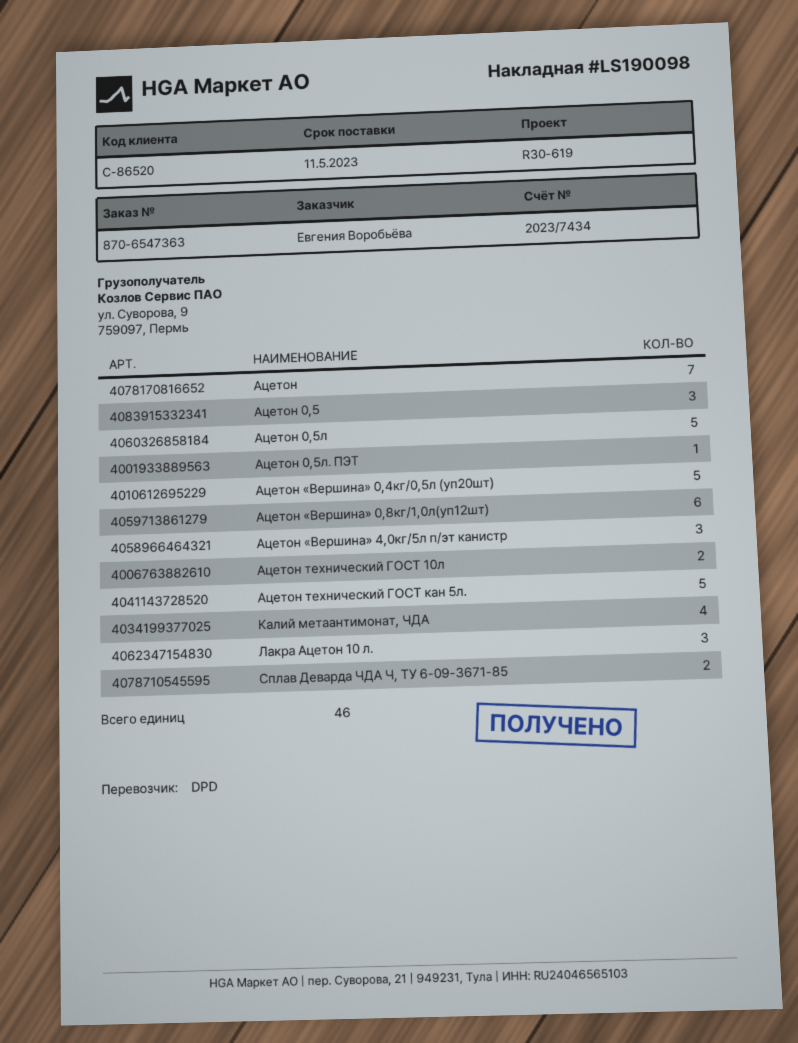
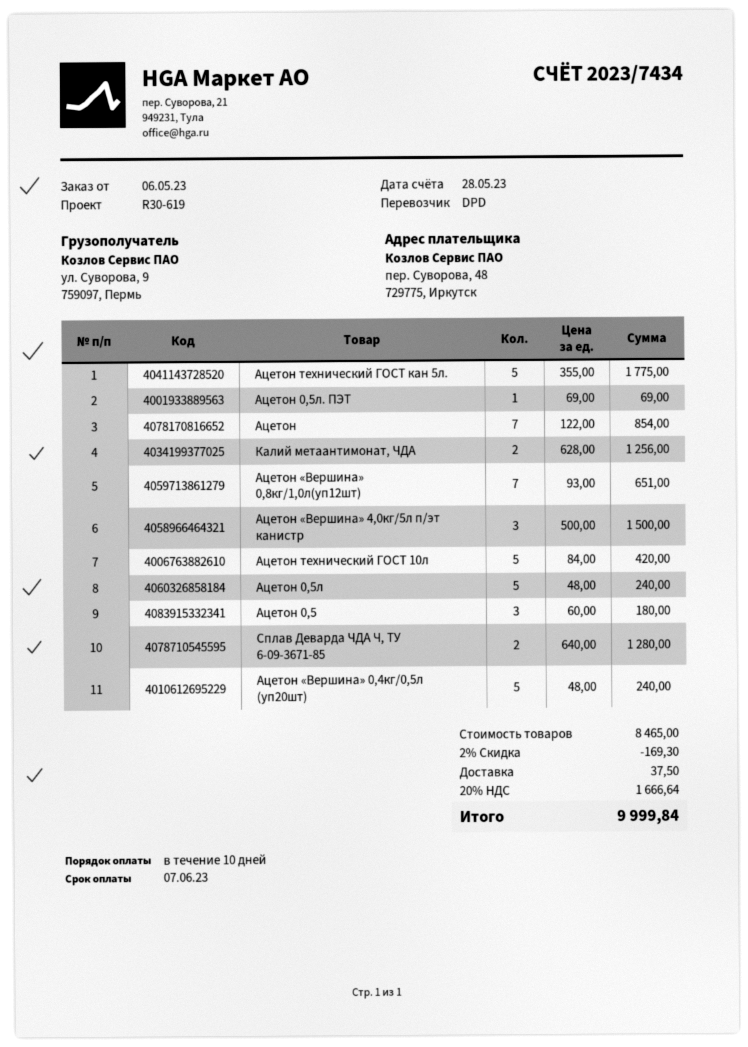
Ацетон «Вершина» 0,8кг/1,0л(уп12шт): 6 -> 7
Ацетон технический ГОСТ 10л: 2 -> 5
Калий метаантимонат, ЧДА: 4 -> 2
Лакра Ацетон 10 л.: 3 -> none

